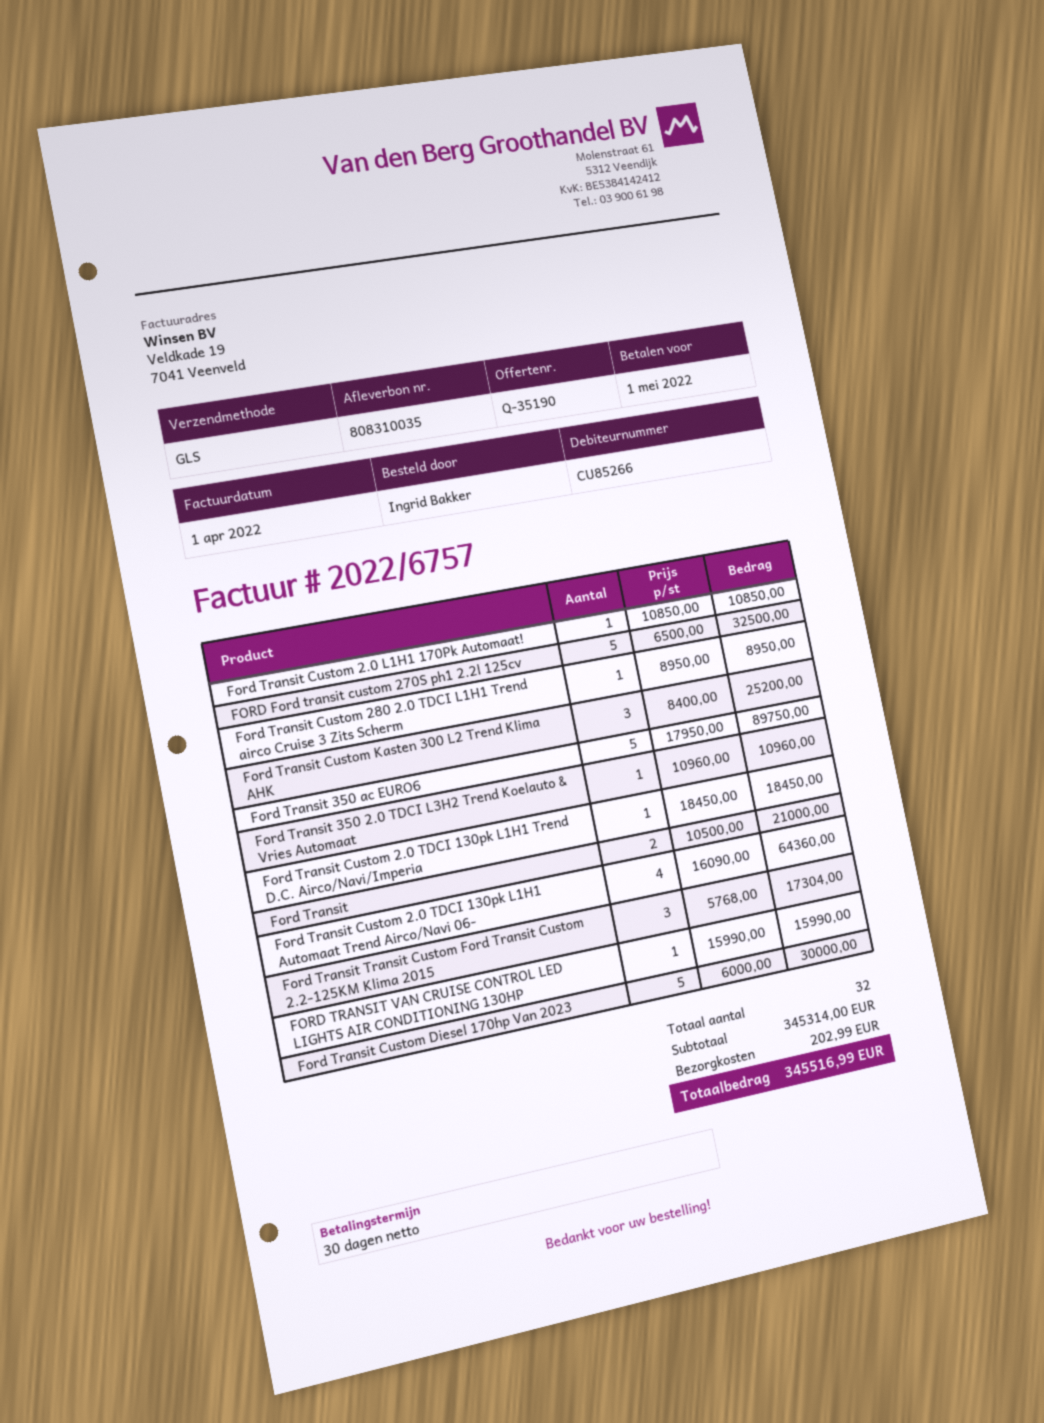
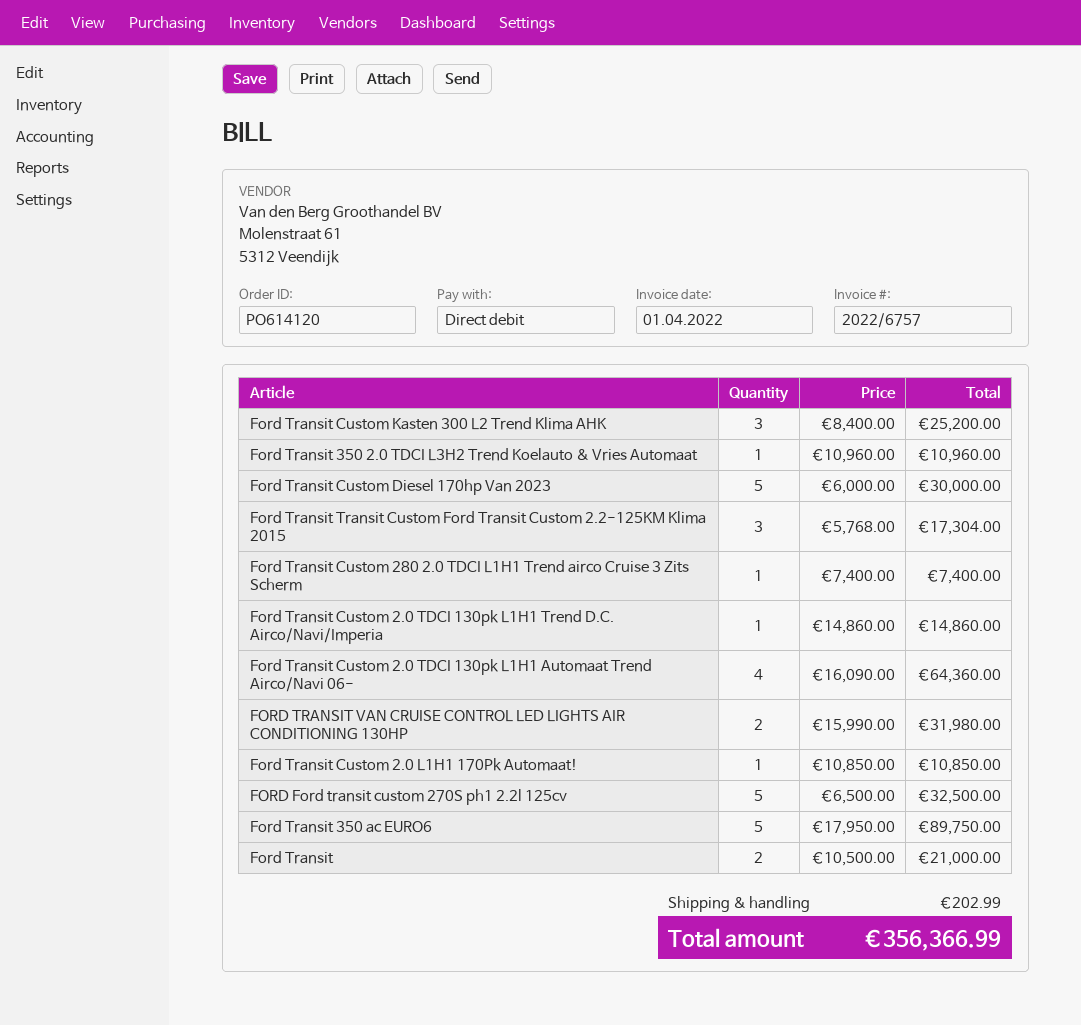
Ford Transit Custom 280 2.0 TDCI L1H1 Trend airco Cruise 3 Zits Scherm: 1 x 8950.00 = 8950.00 -> 1 x 7400.00 = 7400.00
Ford Transit Custom 2.0 TDCI 130pk L1H1 Trend D.C. Airco/Navi/Imperia: 1 x 18450.00 = 18450.00 -> 1 x 14860.00 = 14860.00
FORD TRANSIT VAN CRUISE CONTROL LED LIGHTS AIR CONDITIONING 130HP: 1 x 15990.00 = 15990.00 -> 2 x 15990.00 = 31980.00
total: 345516.99 -> 356366.99

